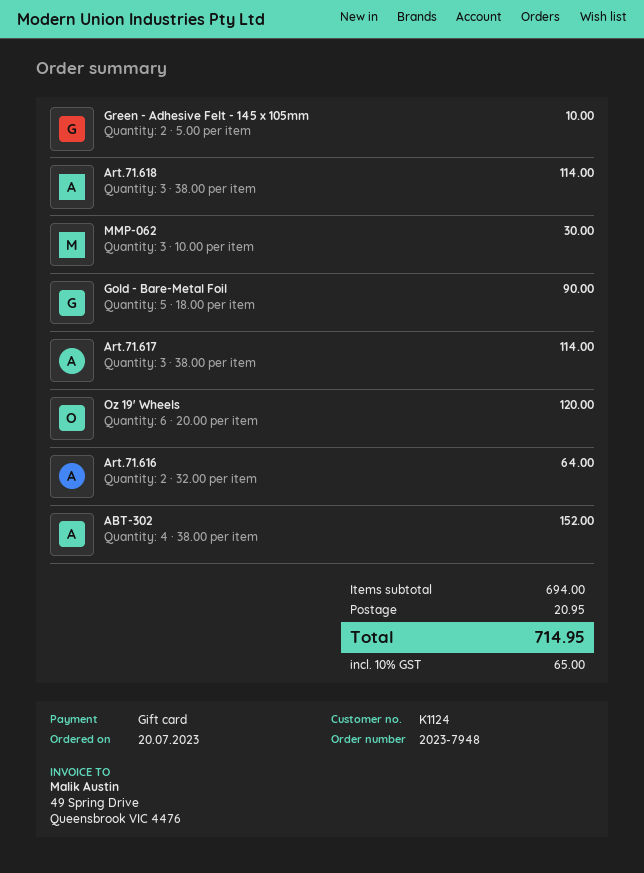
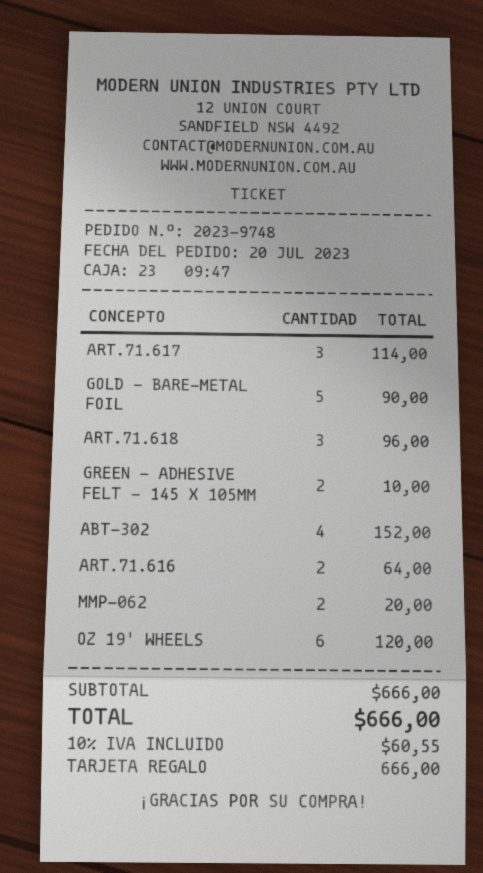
order number: 2023-7948 -> 2023-9748
Art.71.618: 3 for 114.00 -> 3 for 96.00
MMP-062: 3 for 30.00 -> 2 for 20.00
subtotal: 694.00 -> 666.00
shipping: 20.95 -> none
tax: 10% = 65.00 -> 10% = 60.55
total: 714.95 -> 666.00

